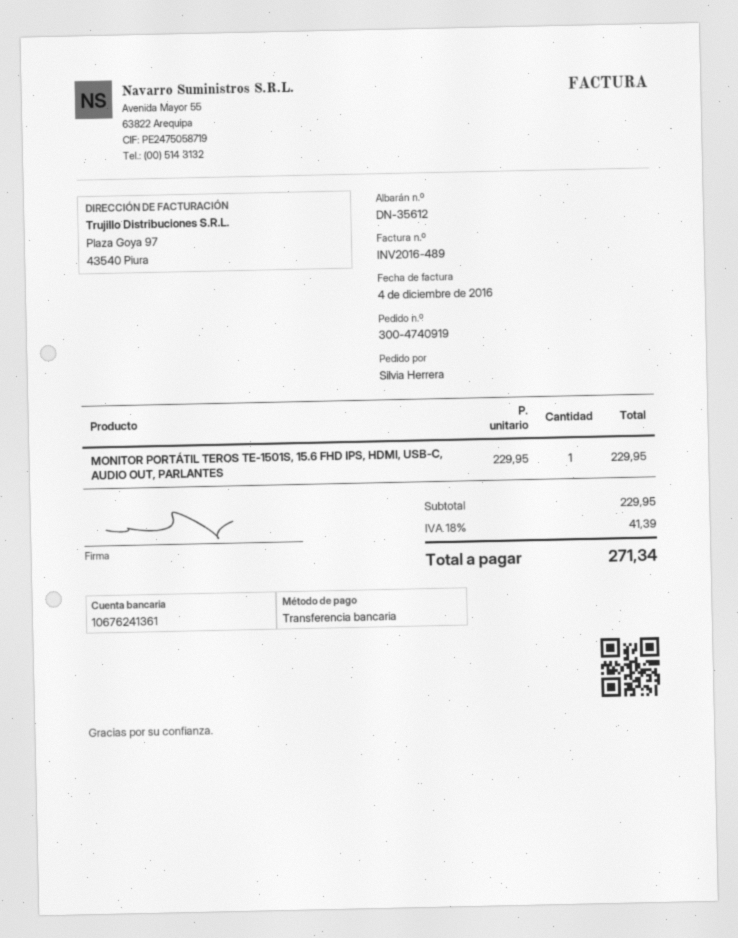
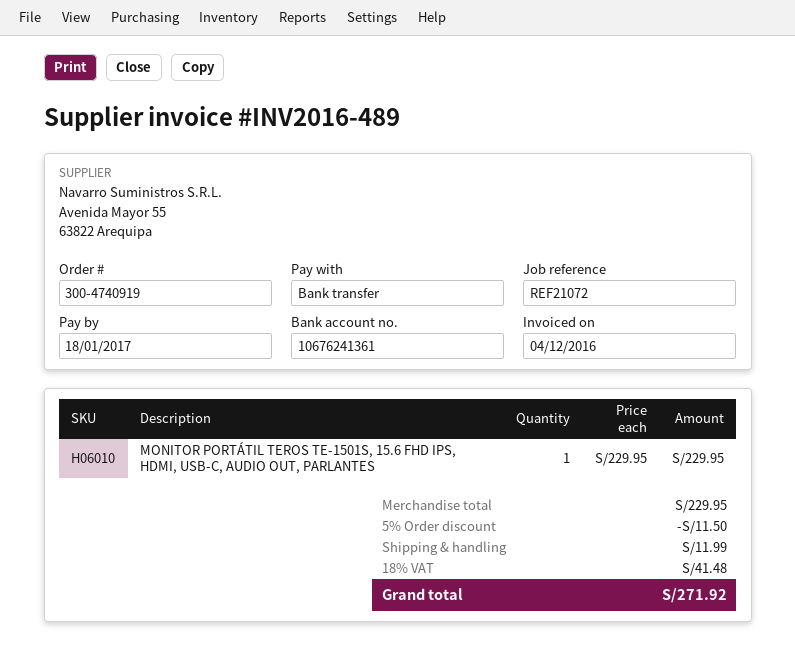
discount: none -> 5% = 11.50
shipping: none -> 11.99
tax: 18% = 41.39 -> 18% = 41.48
total: 271.34 -> 271.92

